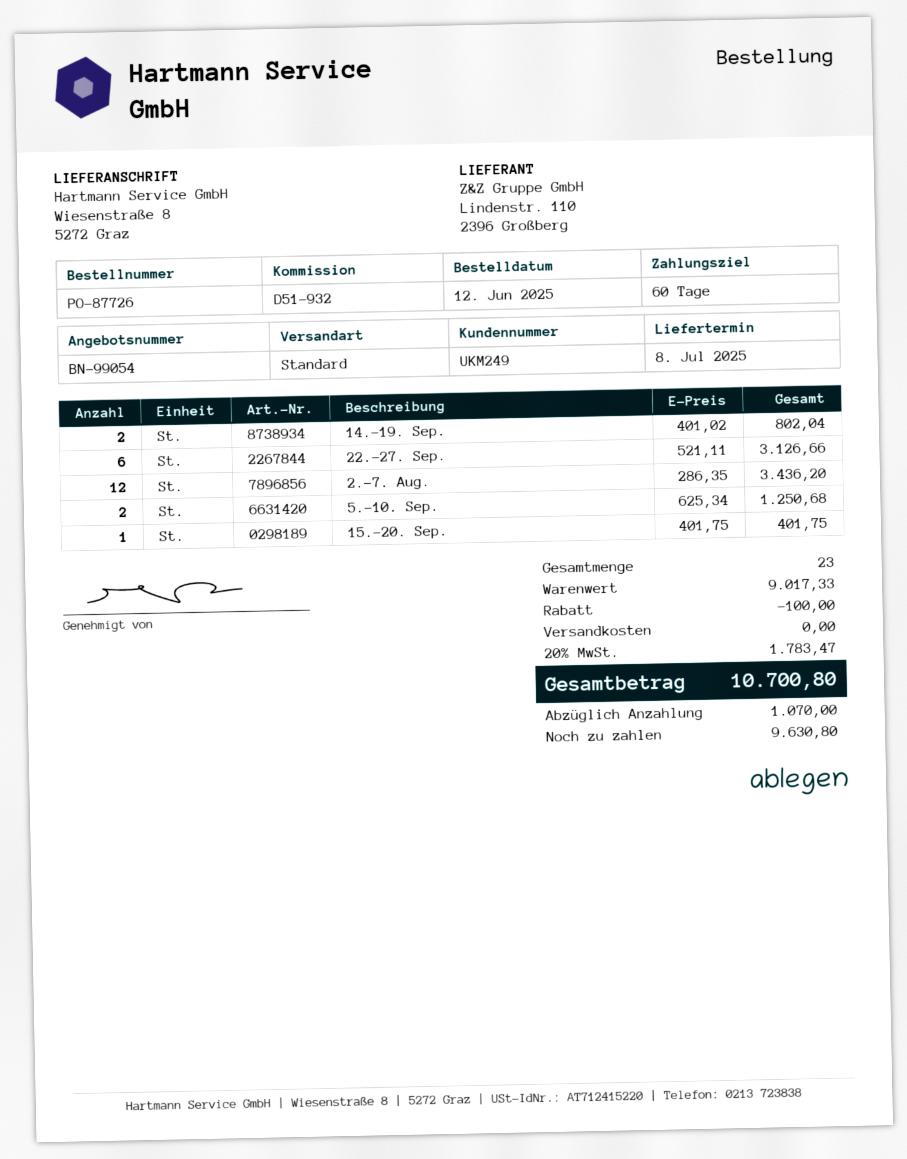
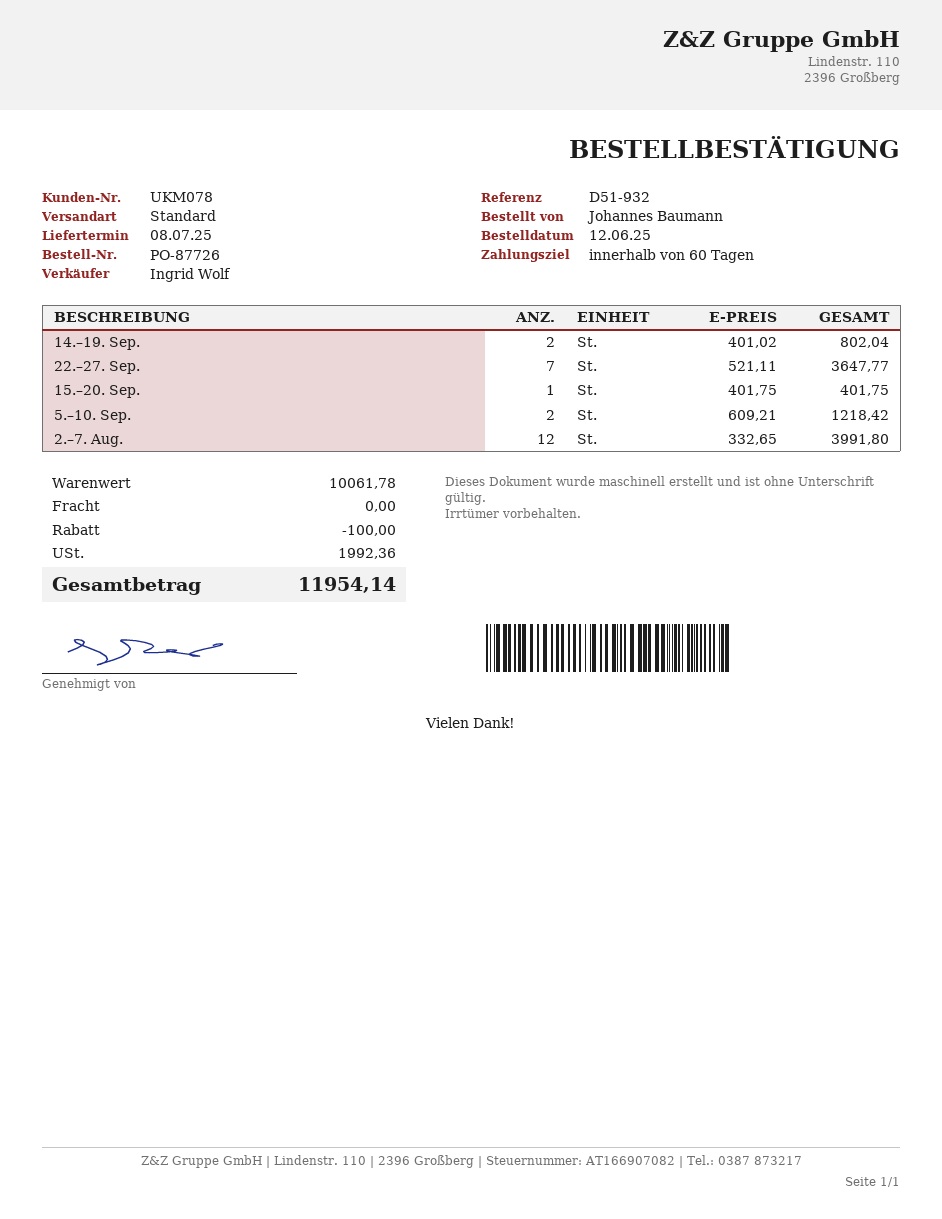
customer number: UKM249 -> UKM078
22.–27. Sep.: 6 x 521.11 = 3126.66 -> 7 x 521.11 = 3647.77
2.–7. Aug.: 12 x 286.35 = 3436.20 -> 12 x 332.65 = 3991.80
5.–10. Sep.: 2 x 625.34 = 1250.68 -> 2 x 609.21 = 1218.42
subtotal: 9017.33 -> 10061.78
tax: 1783.47 -> 1992.36
total: 10700.80 -> 11954.14

